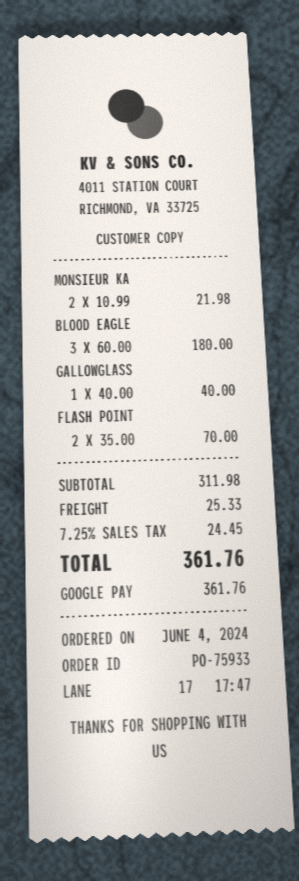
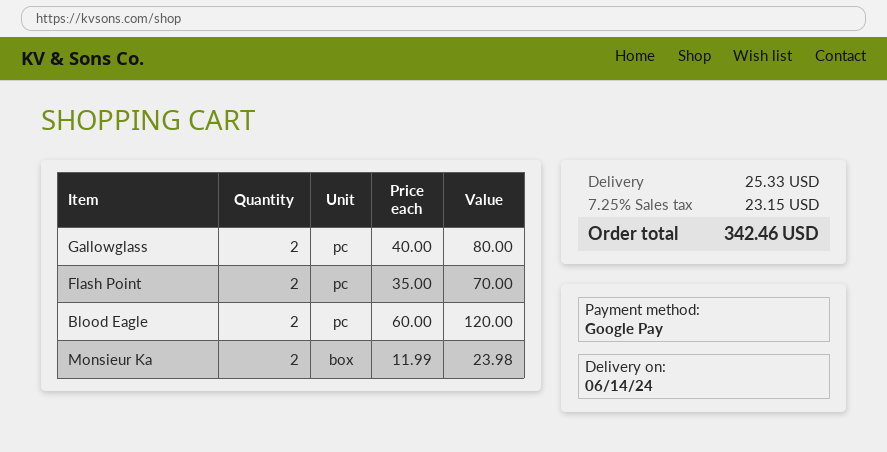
MONSIEUR KA: 2 x 10.99 = 21.98 -> 2 x 11.99 = 23.98
BLOOD EAGLE: 3 x 60.00 = 180.00 -> 2 x 60.00 = 120.00
GALLOWGLASS: 1 x 40.00 = 40.00 -> 2 x 40.00 = 80.00
tax: 7.25% = 24.45 -> 7.25% = 23.15
total: 361.76 -> 342.46

